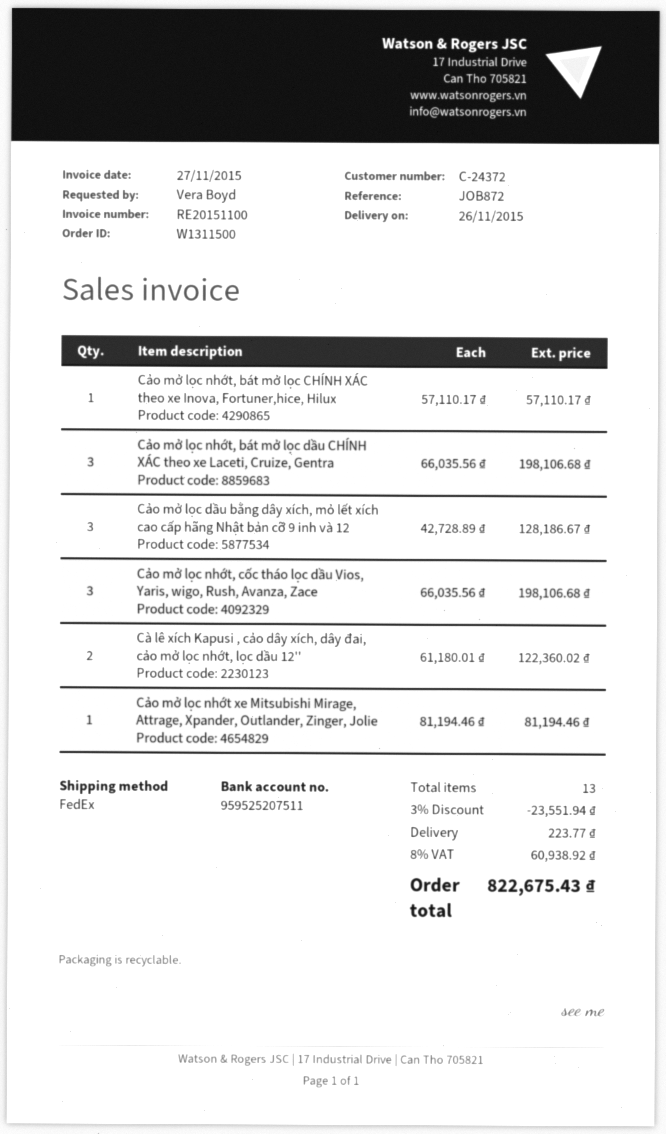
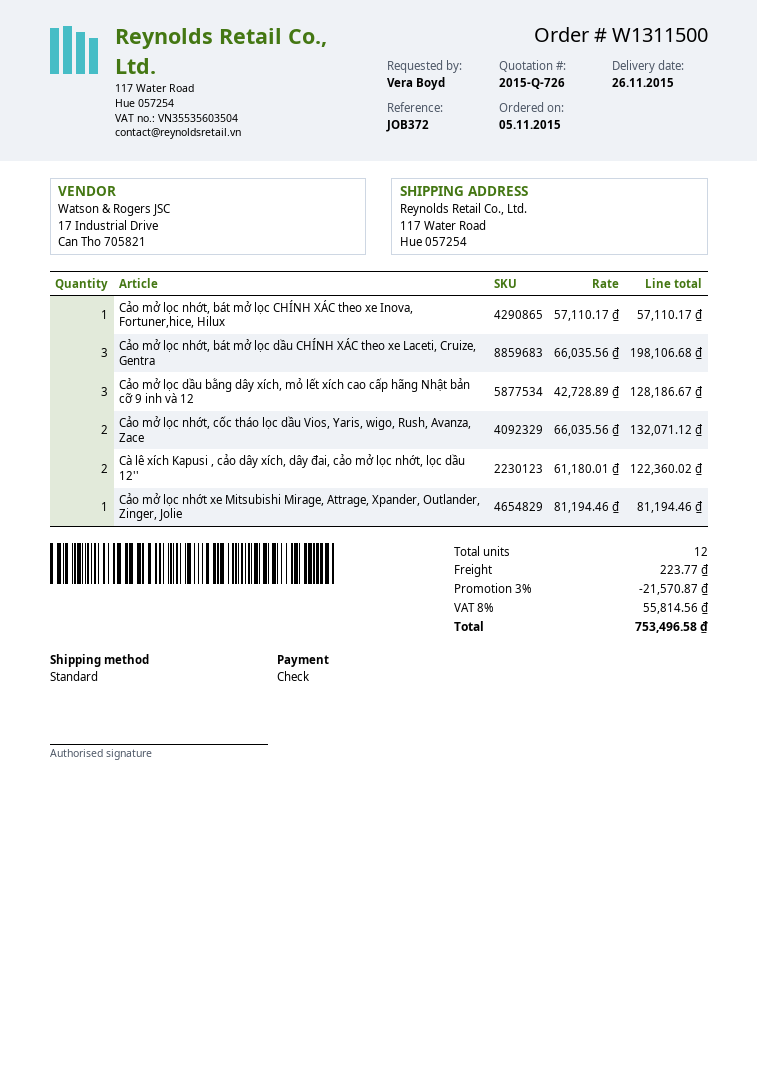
reference: JOB872 -> JOB372
shipping method: FedEx -> standard
Cảo mở lọc nhớt, cốc tháo lọc dầu Vios, Yaris, wigo, Rush, Avanza, Zace: 3 x 66035.56 = 198106.68 -> 2 x 66035.56 = 132071.12
total quantity: 13 -> 12
discount: 3% = 23551.94 -> 3% = 21570.87
tax: 8% = 60938.92 -> 8% = 55814.56
total: 822675.43 -> 753496.58

